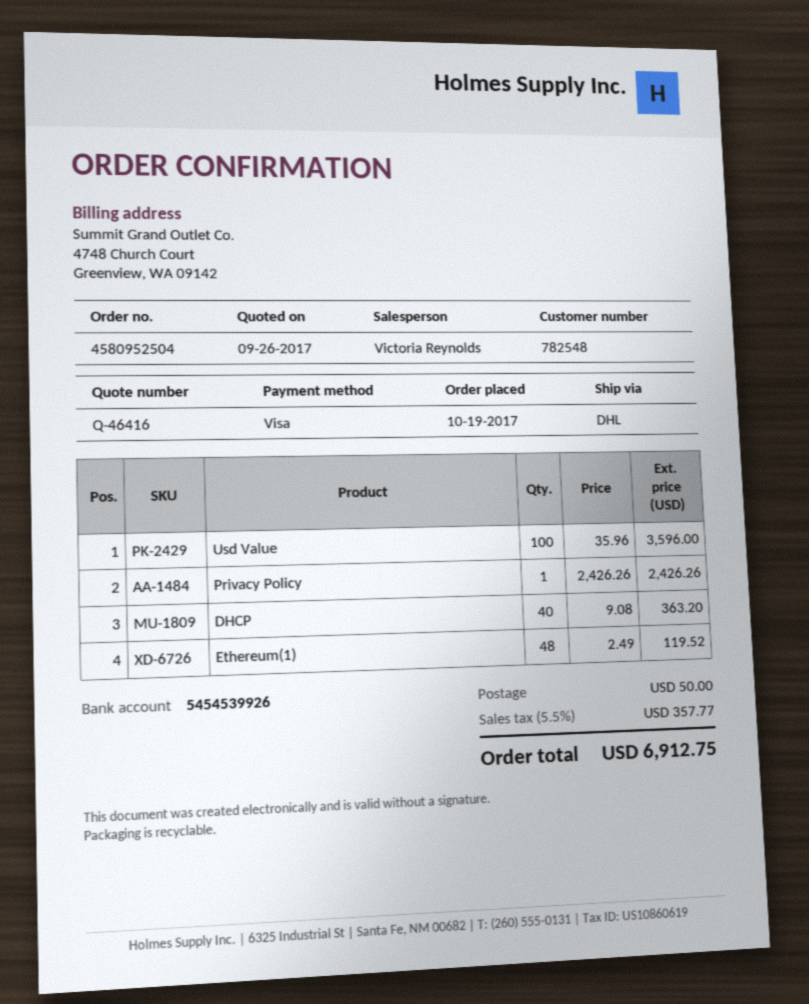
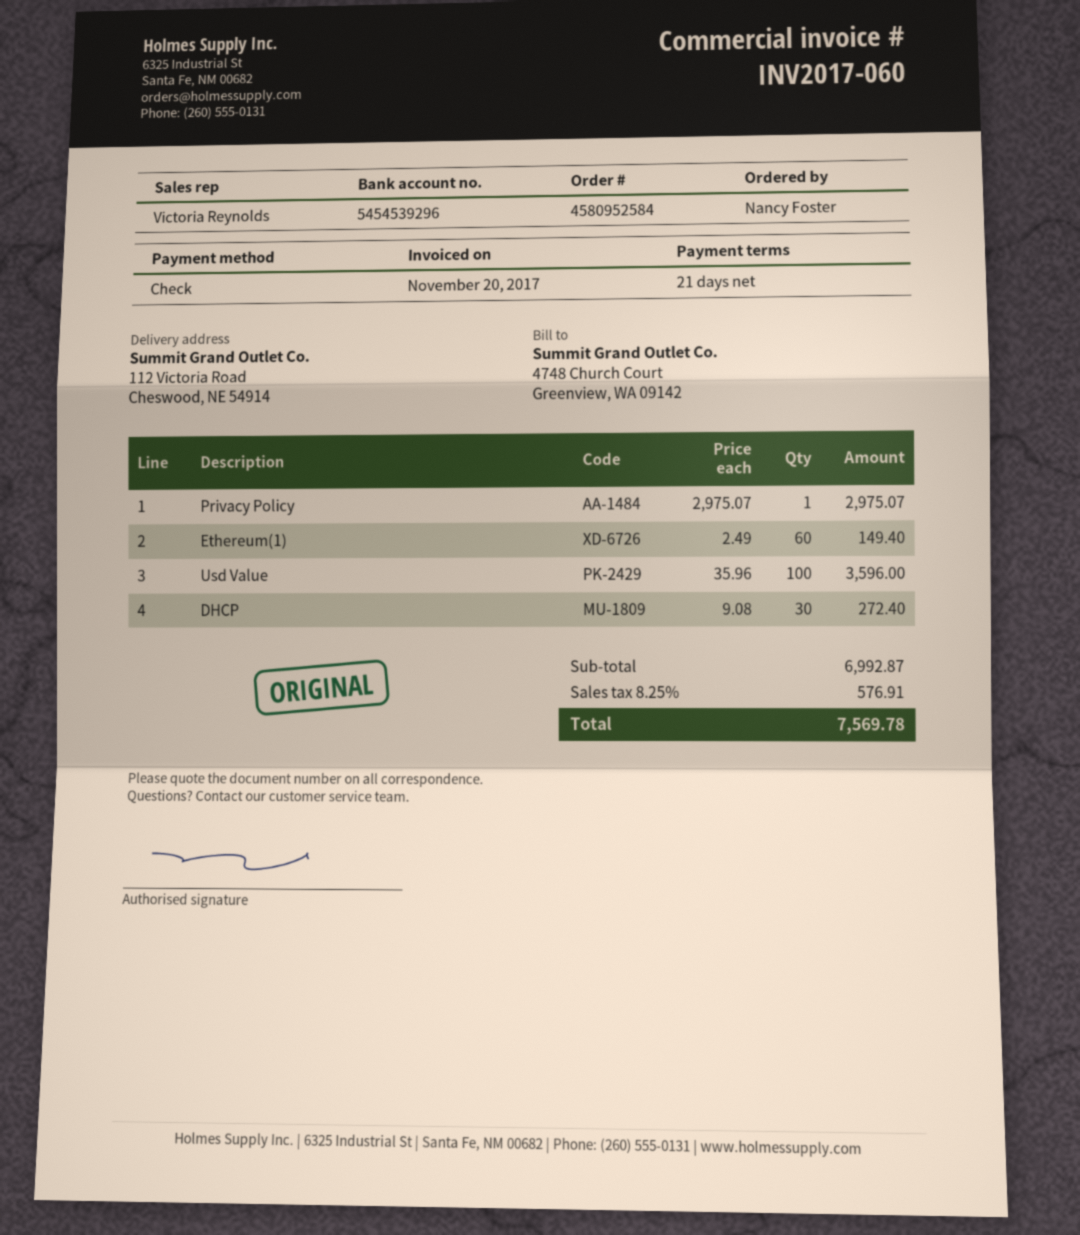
order number: 4580952504 -> 4580952584
payment method: Visa -> cheque
bank account: 5454539926 -> 5454539296
Privacy Policy: 1 x 2426.26 = 2426.26 -> 1 x 2975.07 = 2975.07
DHCP: 40 x 9.08 = 363.20 -> 30 x 9.08 = 272.40
Ethereum(1): 48 x 2.49 = 119.52 -> 60 x 2.49 = 149.40
shipping: 50.00 -> none
tax: 5.5% = 357.77 -> 8.25% = 576.91
total: 6912.75 -> 7569.78

